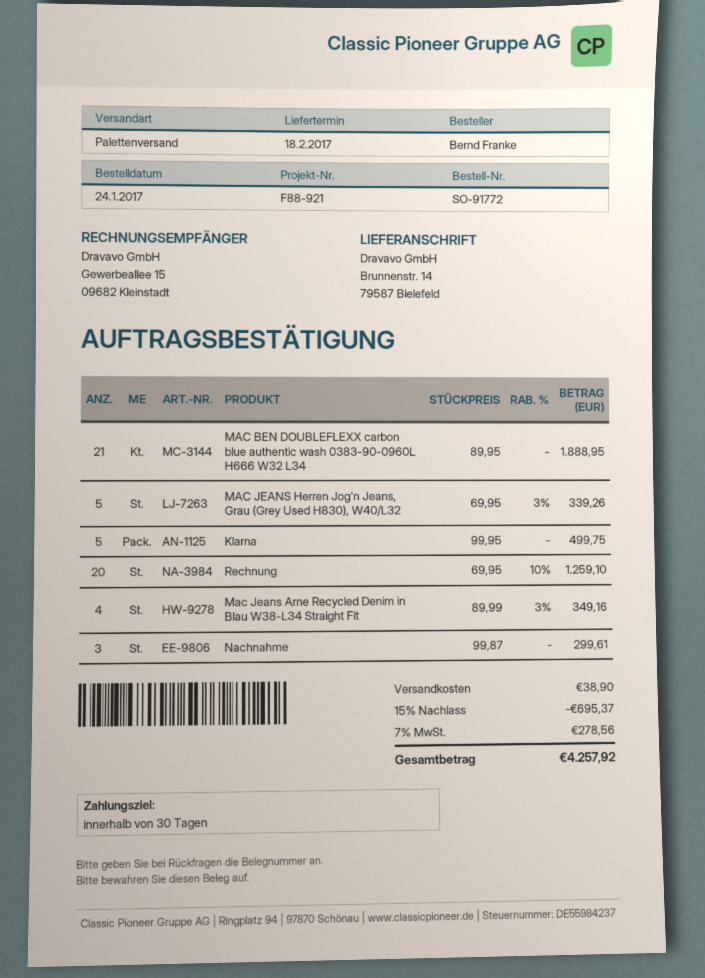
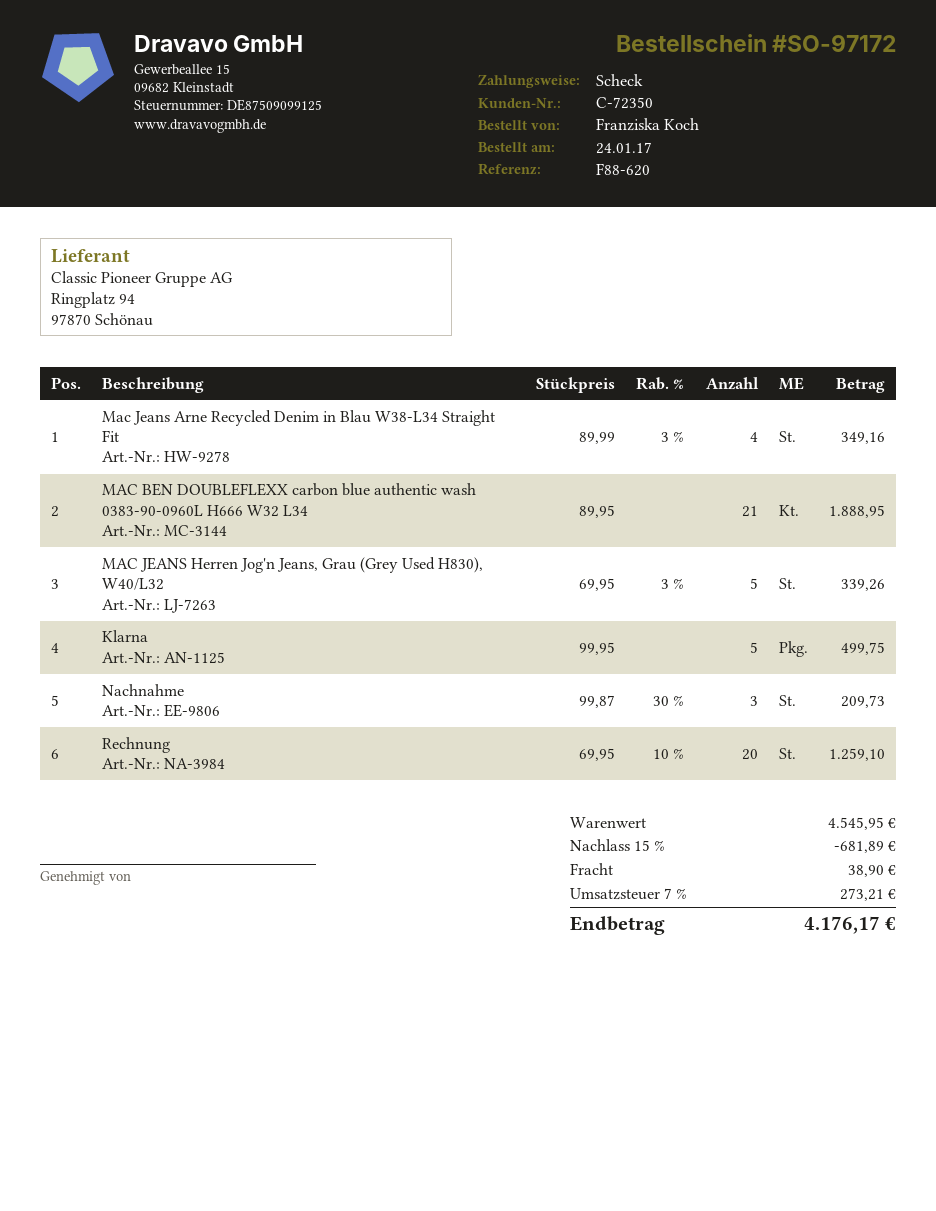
order number: SO-91772 -> SO-97172
reference: F88-921 -> F88-620
ordered by: Bernd Franke -> Franziska Koch
Nachnahme: 3 x 99.87 = 299.61 -> 3 x 99.87 - 30% = 209.73
discount: 15% = 695.37 -> 15% = 681.89
tax: 7% = 278.56 -> 7% = 273.21
total: 4257.92 -> 4176.17

